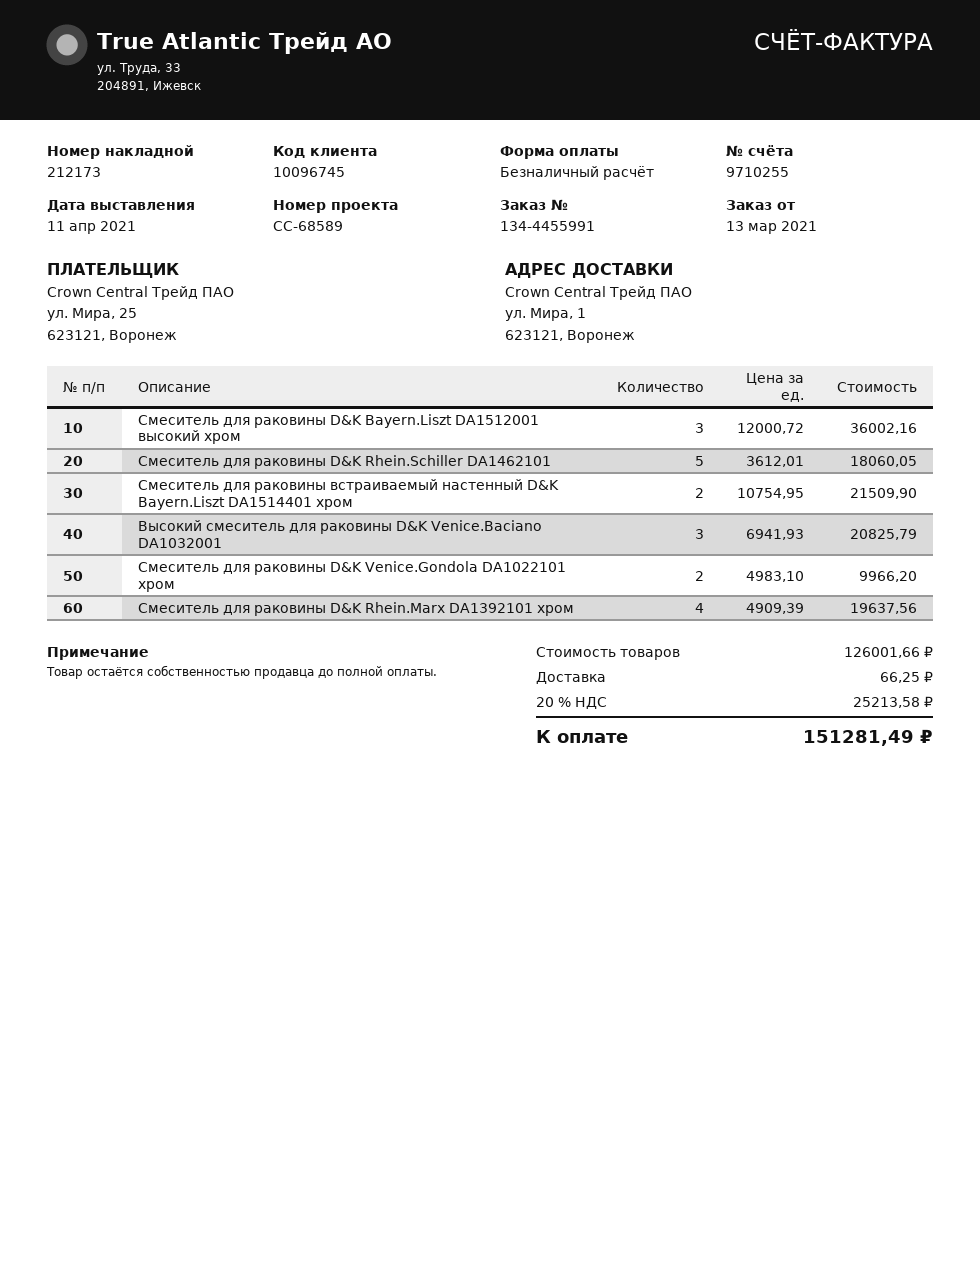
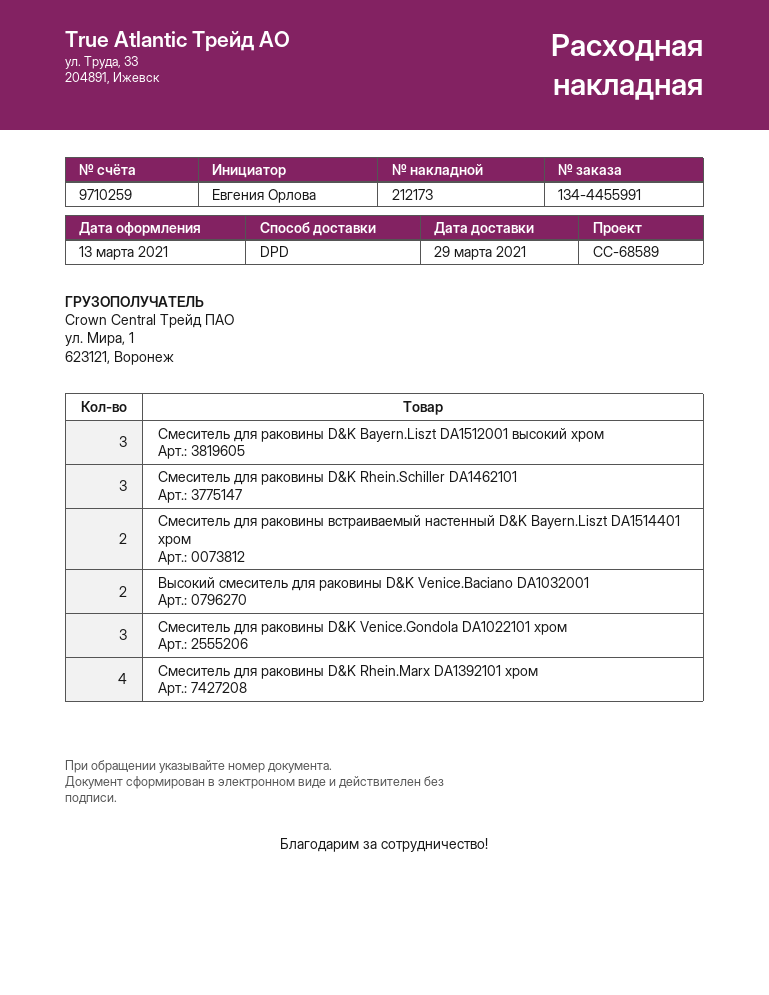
invoice number: 9710255 -> 9710259
Смеситель для раковины D&K Rhein.Schiller DA1462101: 5 -> 3
Высокий смеситель для раковины D&K Venice.Baciano DA1032001: 3 -> 2
Смеситель для раковины D&K Venice.Gondola DA1022101 хром: 2 -> 3

